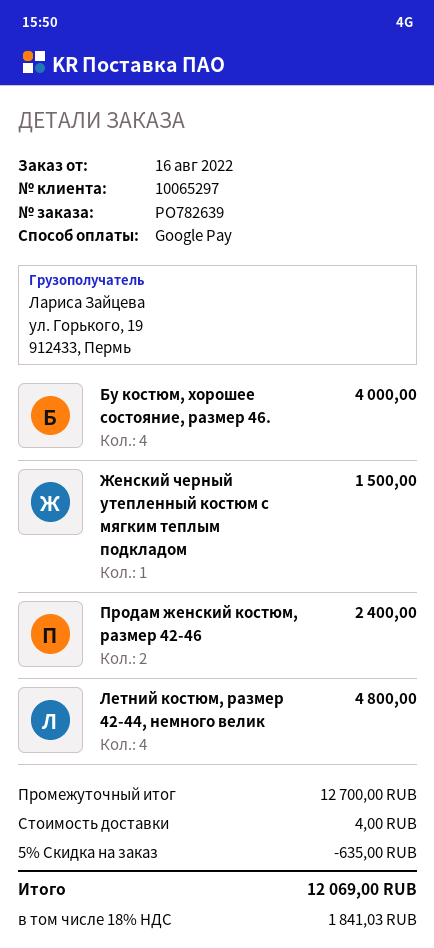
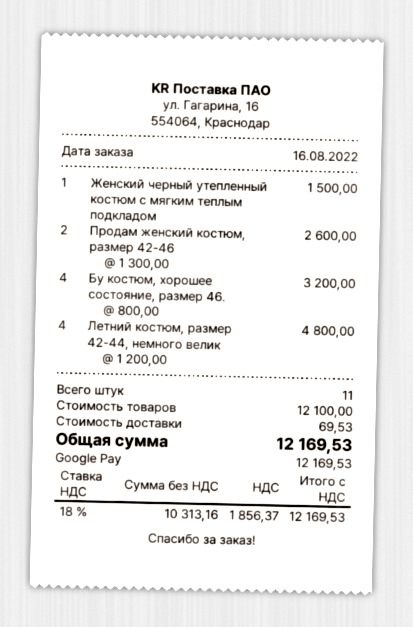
Бу костюм, хорошее состояние, размер 46.: 4 for 4000.00 -> 4 for 3200.00
Продам женский костюм, размер 42-46: 2 for 2400.00 -> 2 for 2600.00
subtotal: 12700.00 -> 12100.00
discount: 5% = 635.00 -> none
shipping: 4.00 -> 69.53
tax: 18% = 1841.03 -> 18% = 1856.37
total: 12069.00 -> 12169.53

